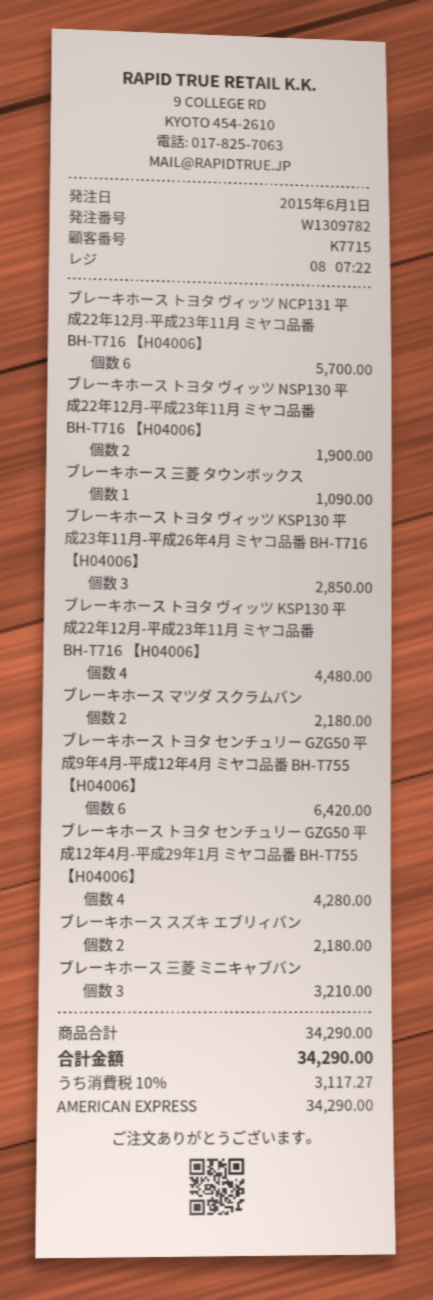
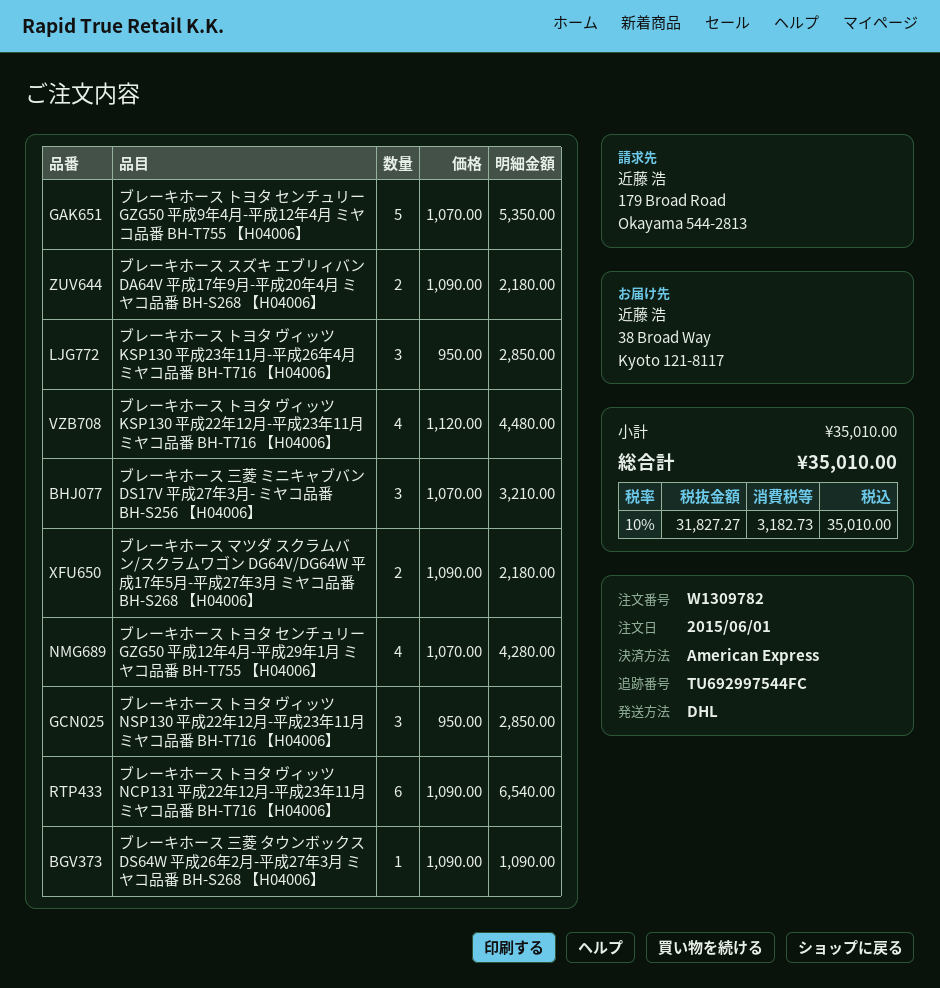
ブレーキホース トヨタ ヴィッツ NCP131 平成22年12月-平成23年11月 ミヤコ品番 BH-T716 【H04006】: 6 for 5700.00 -> 6 for 6540.00
ブレーキホース トヨタ ヴィッツ NSP130 平成22年12月-平成23年11月 ミヤコ品番 BH-T716 【H04006】: 2 for 1900.00 -> 3 for 2850.00
ブレーキホース トヨタ センチュリー GZG50 平成9年4月-平成12年4月 ミヤコ品番 BH-T755 【H04006】: 6 for 6420.00 -> 5 for 5350.00
subtotal: 34290.00 -> 35010.00
tax: 10% = 3117.27 -> 10% = 3182.73
total: 34290.00 -> 35010.00

